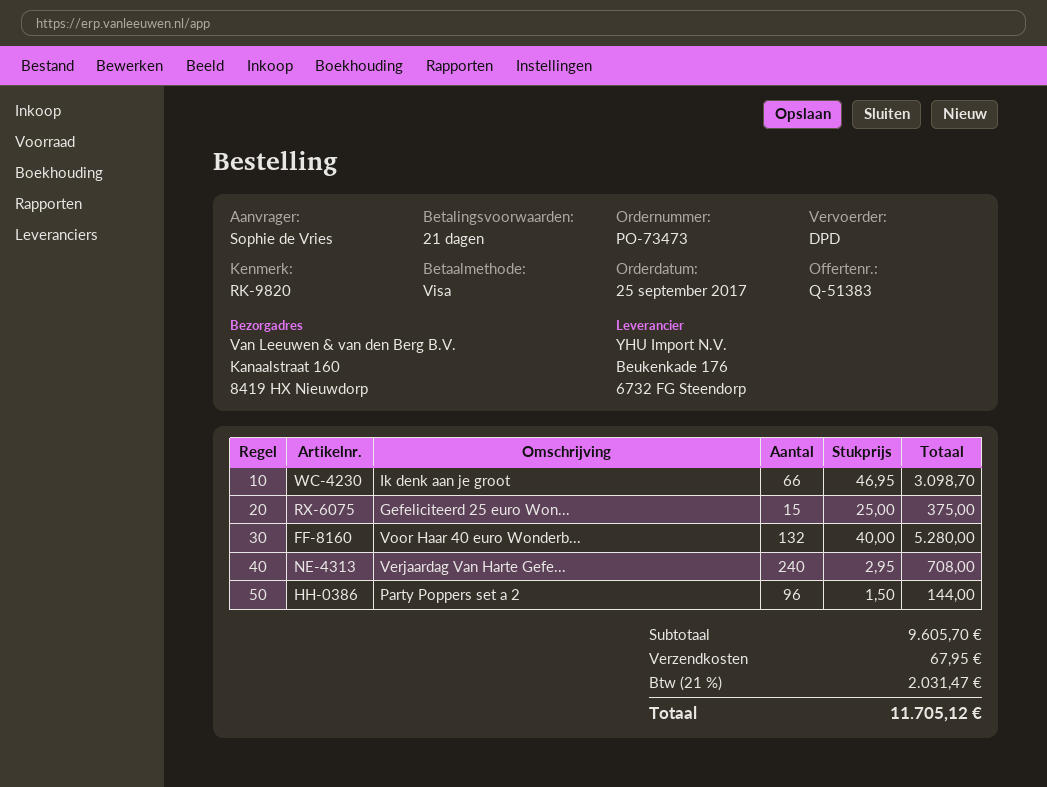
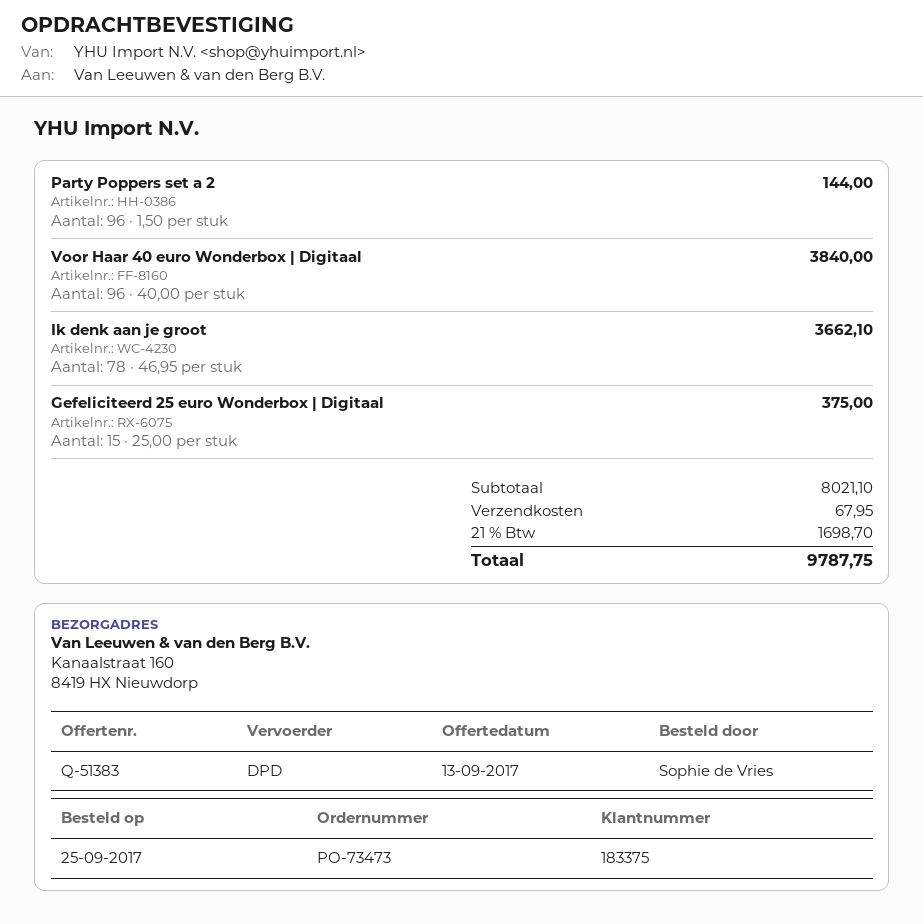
Ik denk aan je groot: 66 x 46.95 = 3098.70 -> 78 x 46.95 = 3662.10
Voor Haar 40 euro Wonderb...: 132 x 40.00 = 5280.00 -> 96 x 40.00 = 3840.00
Verjaardag Van Harte Gefe...: 240 x 2.95 = 708.00 -> none
subtotal: 9605.70 -> 8021.10
tax: 21% = 2031.47 -> 21% = 1698.70
total: 11705.12 -> 9787.75

